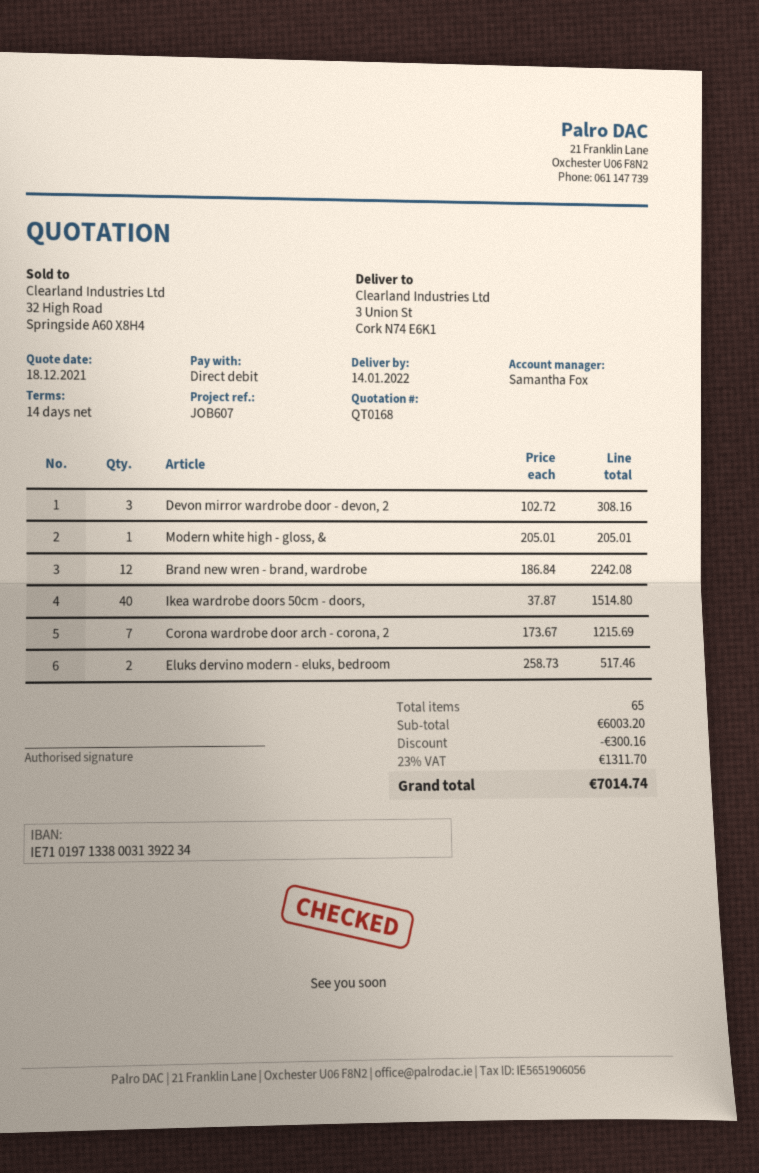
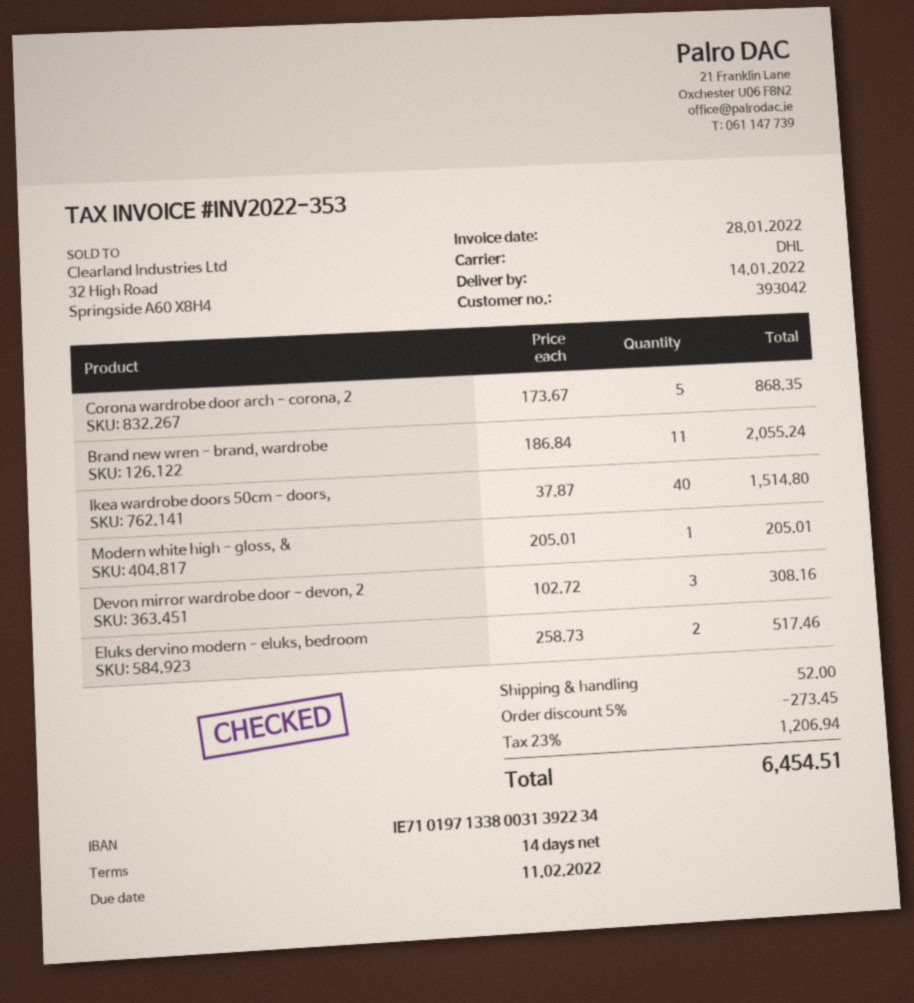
Brand new wren - brand, wardrobe: 12 x 186.84 = 2242.08 -> 11 x 186.84 = 2055.24
Corona wardrobe door arch - corona, 2: 7 x 173.67 = 1215.69 -> 5 x 173.67 = 868.35
discount: 300.16 -> 273.45
shipping: none -> 52.00
tax: 23% = 1311.70 -> 23% = 1206.94
total: 7014.74 -> 6454.51

